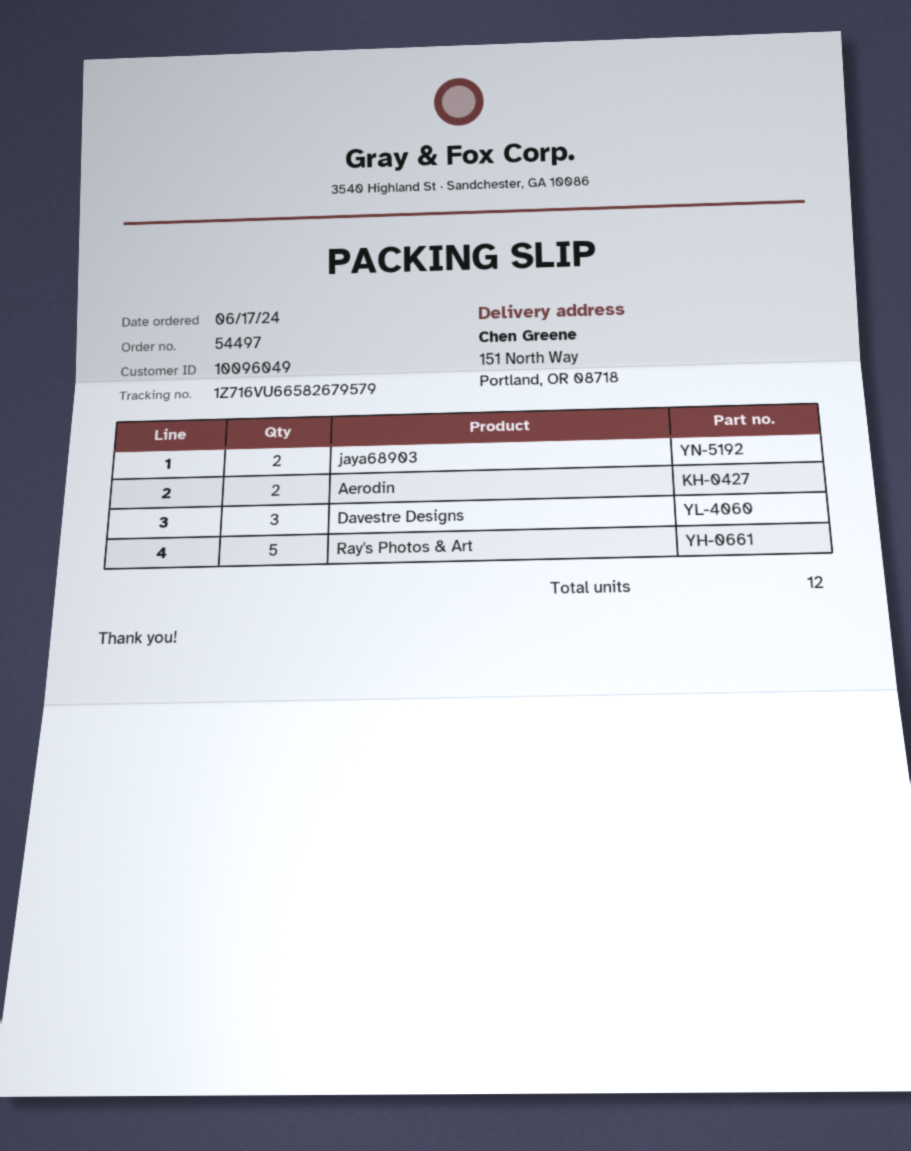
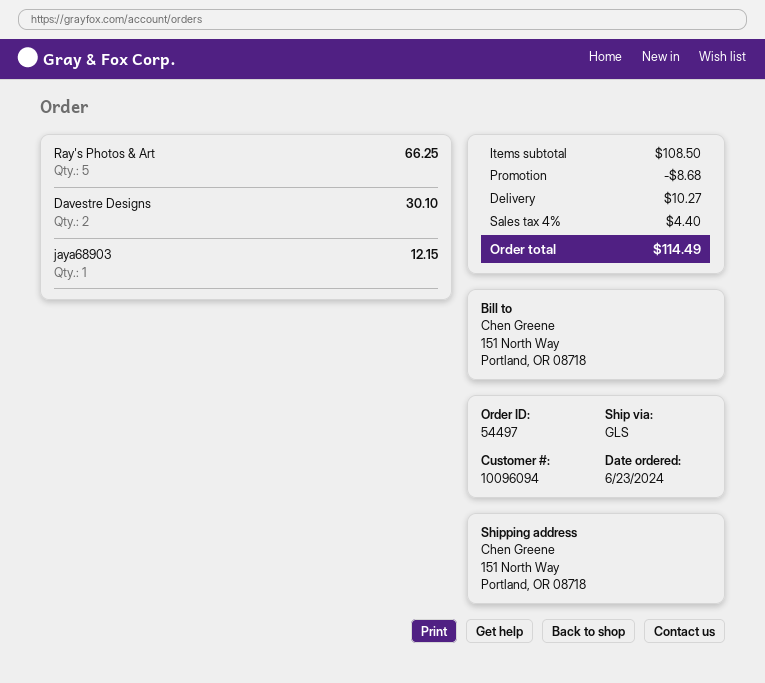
order date: 2024-06-17 -> 2024-06-23
customer number: 10096049 -> 10096094
jaya68903: 2 -> 1
Aerodin: 2 -> none
Davestre Designs: 3 -> 2

